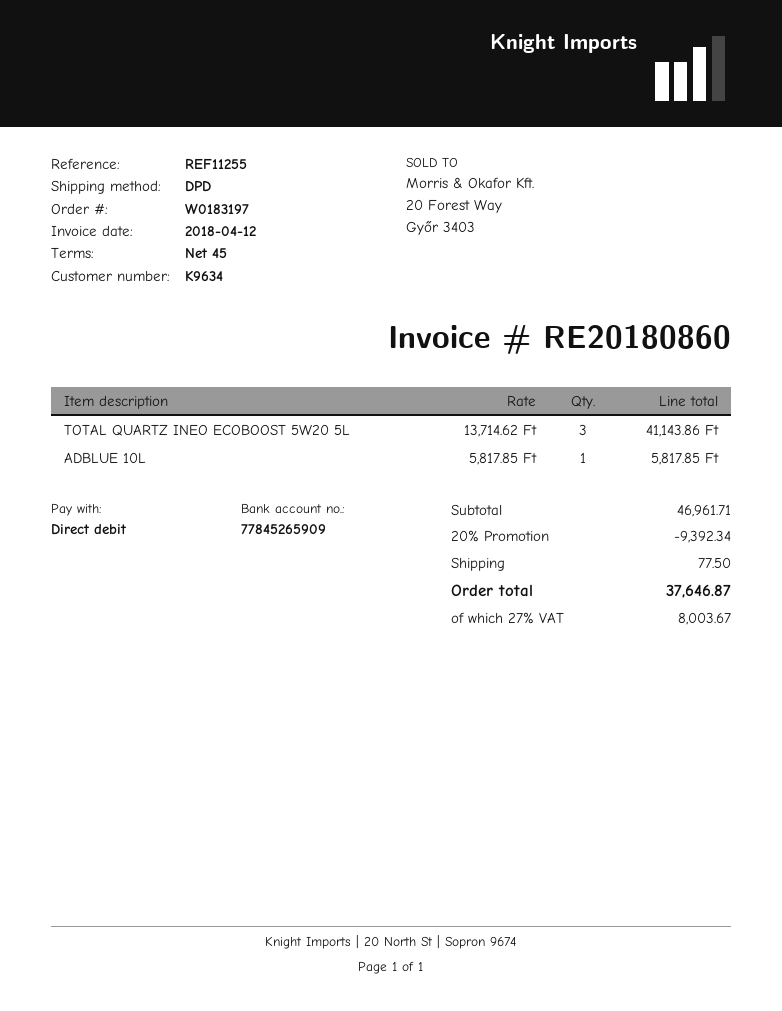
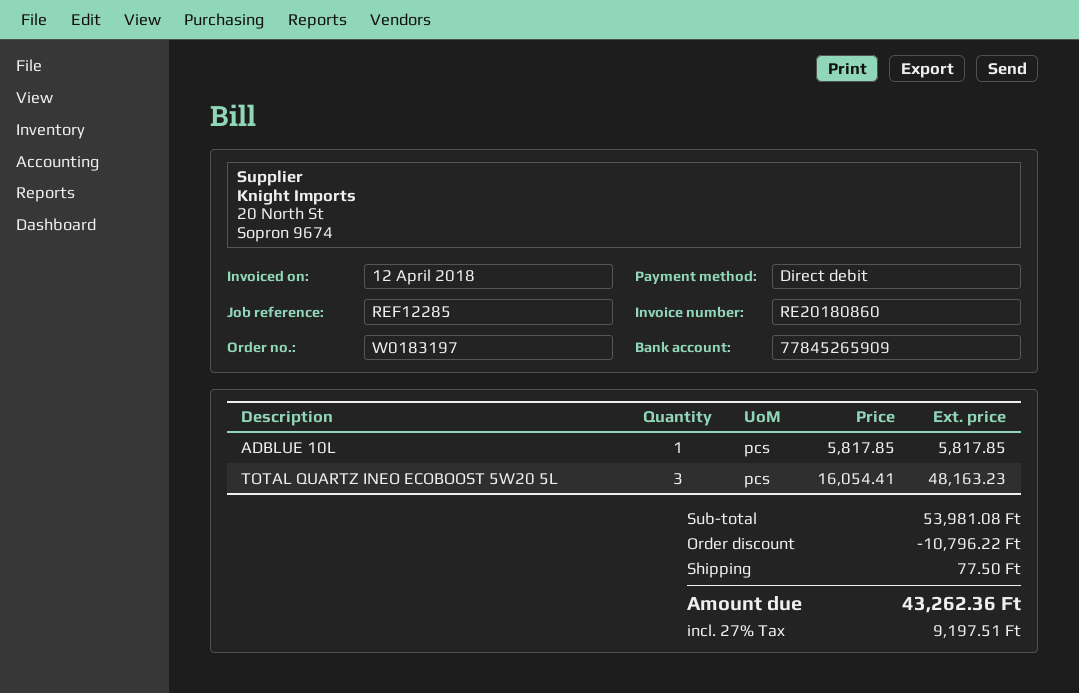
reference: REF11255 -> REF12285
TOTAL QUARTZ INEO ECOBOOST 5W20 5L: 3 x 13714.62 = 41143.86 -> 3 x 16054.41 = 48163.23
subtotal: 46961.71 -> 53981.08
discount: 9392.34 -> 10796.22
tax: 27% = 8003.67 -> 27% = 9197.51
total: 37646.87 -> 43262.36

